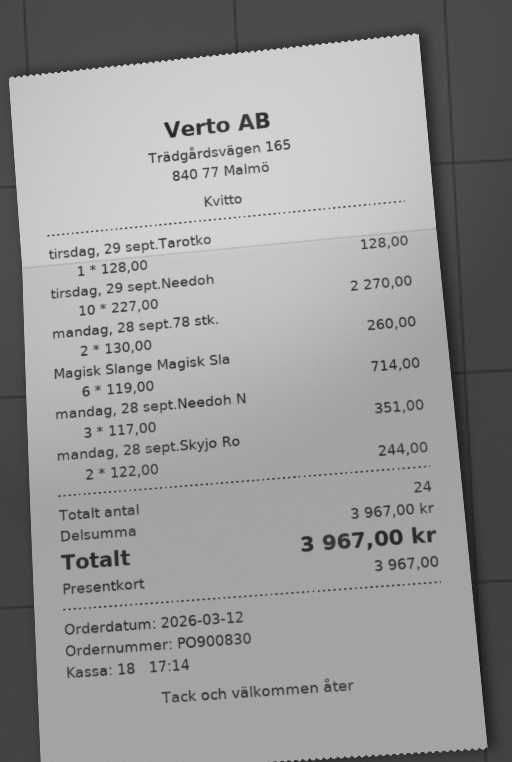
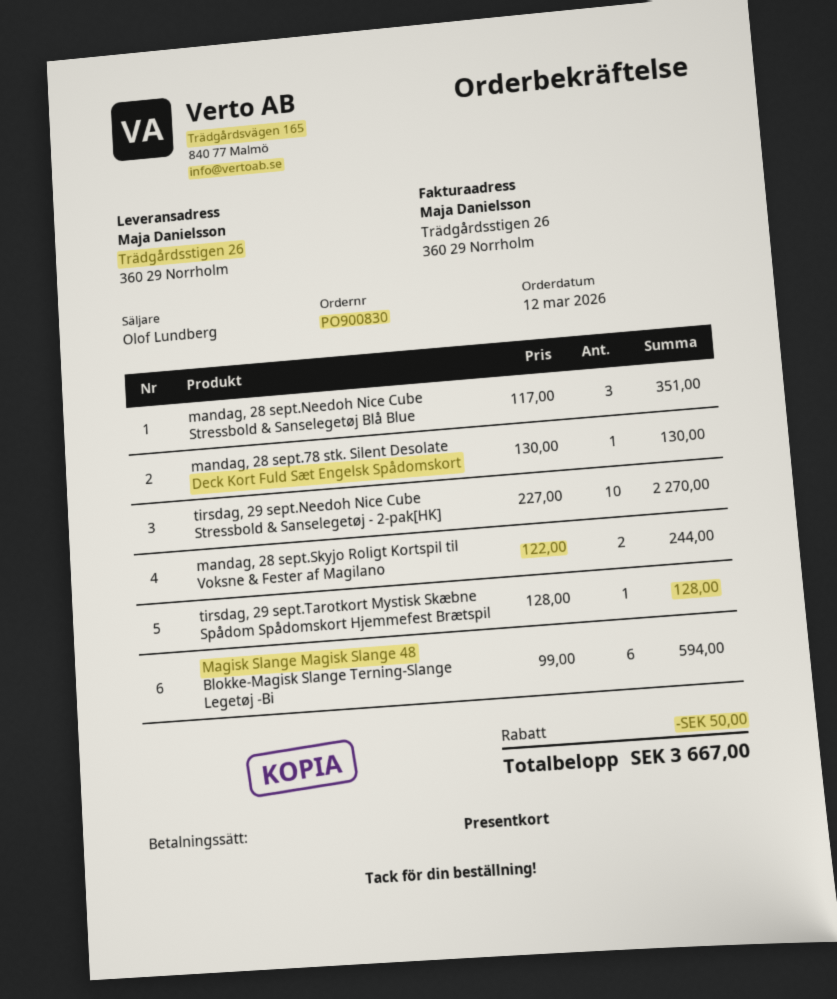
mandag, 28 sept.78 stk.: 2 x 130.00 = 260.00 -> 1 x 130.00 = 130.00
Magisk Slange Magisk Sla: 6 x 119.00 = 714.00 -> 6 x 99.00 = 594.00
discount: none -> 50.00
total: 3967.00 -> 3667.00

